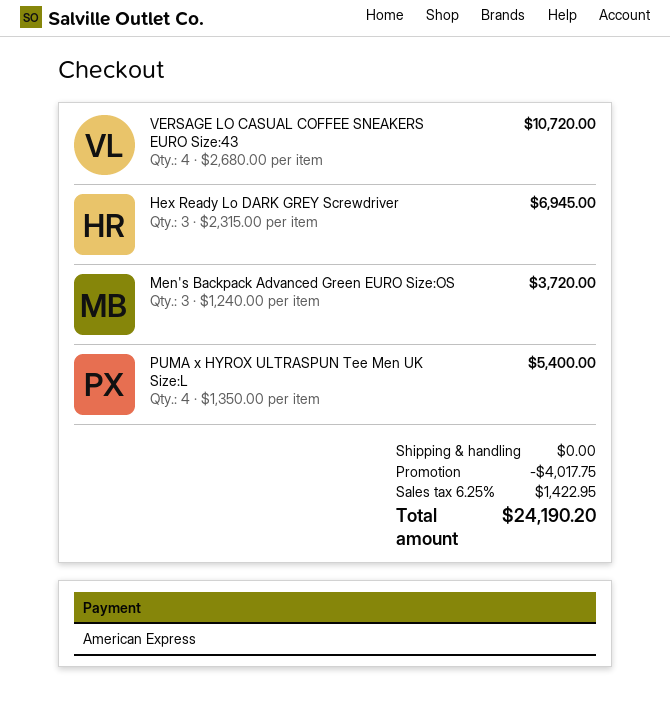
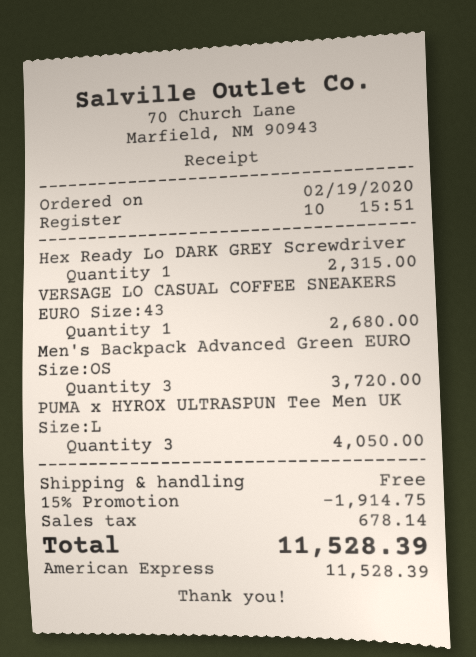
VERSAGE LO CASUAL COFFEE SNEAKERS EURO Size:43: 4 for 10720.00 -> 1 for 2680.00
Hex Ready Lo DARK GREY Screwdriver: 3 for 6945.00 -> 1 for 2315.00
PUMA x HYROX ULTRASPUN Tee Men UK Size:L: 4 for 5400.00 -> 3 for 4050.00
discount: 4017.75 -> 1914.75
tax: 1422.95 -> 678.14
total: 24190.20 -> 11528.39

